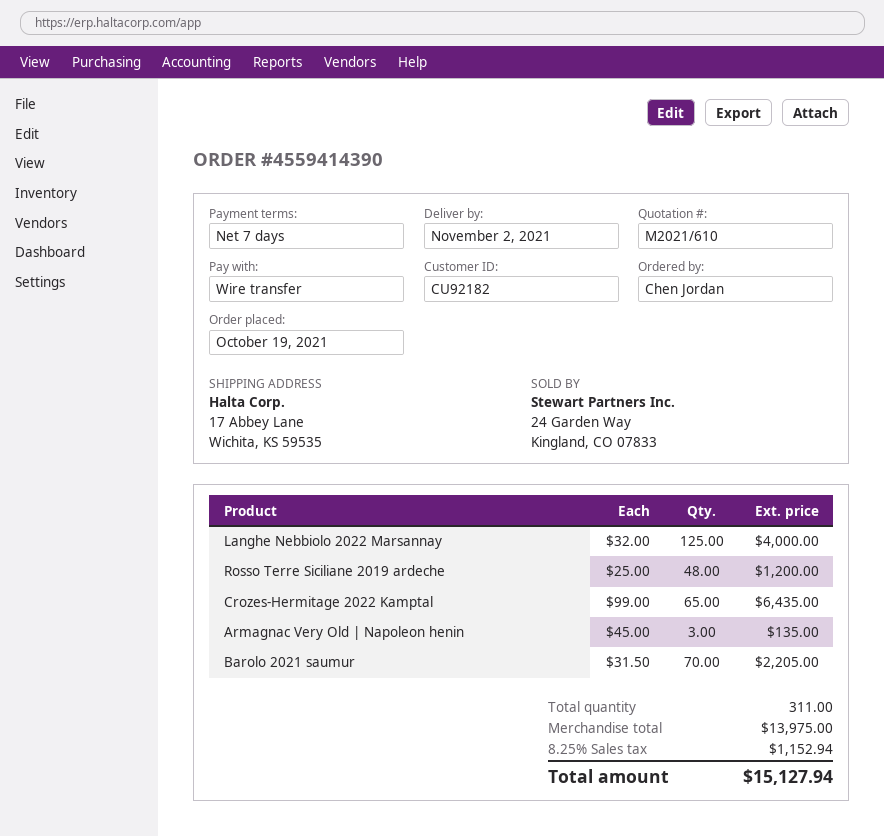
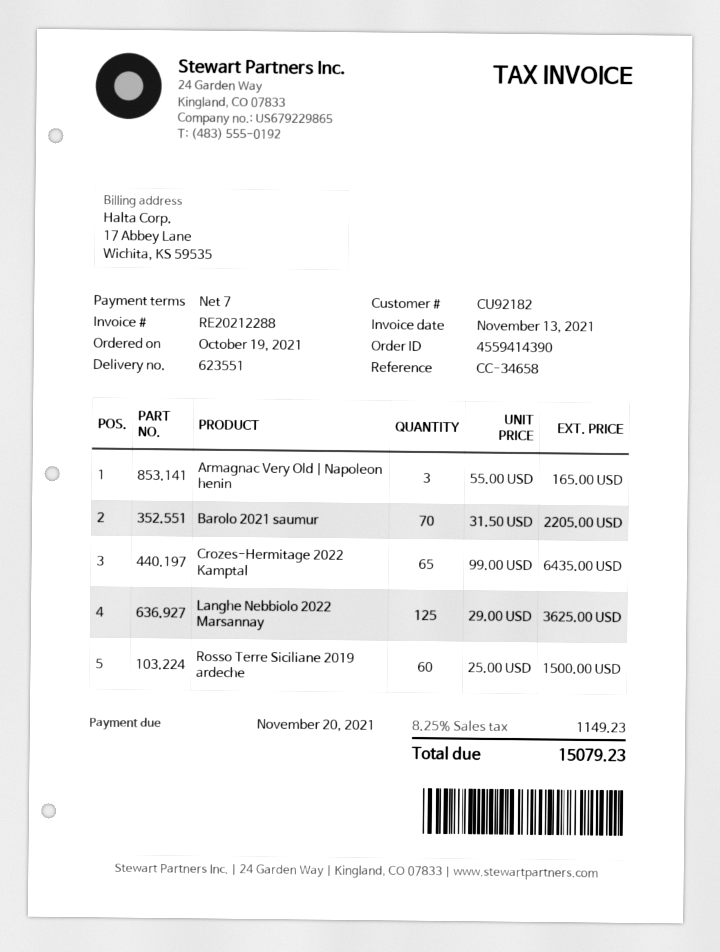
Langhe Nebbiolo 2022 Marsannay: 125 x 32.00 = 4000.00 -> 125 x 29.00 = 3625.00
Rosso Terre Siciliane 2019 ardeche: 48 x 25.00 = 1200.00 -> 60 x 25.00 = 1500.00
Armagnac Very Old | Napoleon henin: 3 x 45.00 = 135.00 -> 3 x 55.00 = 165.00
tax: 8.25% = 1152.94 -> 8.25% = 1149.23
total: 15127.94 -> 15079.23

